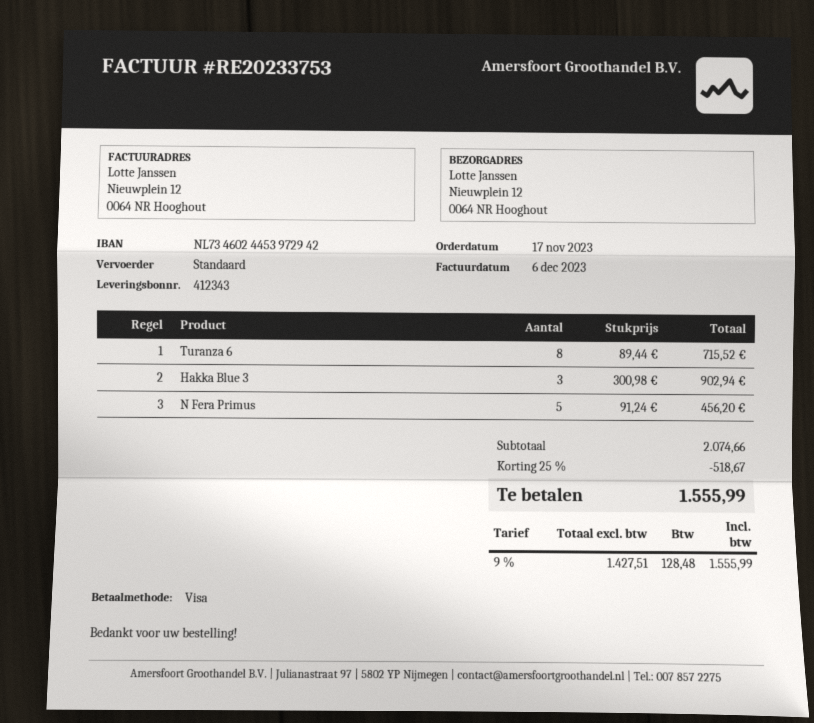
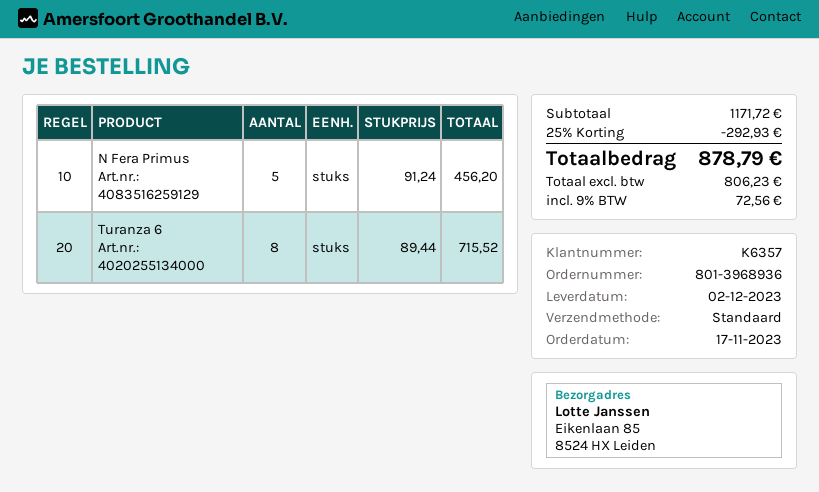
ship to: Nieuwplein 12, 0064 NR Hooghout -> Eikenlaan 85, 8524 HX Leiden
Hakka Blue 3: 3 x 300.98 = 902.94 -> none
subtotal: 2074.66 -> 1171.72
discount: 25% = 518.67 -> 25% = 292.93
net: 1427.51 -> 806.23
tax: 9% = 128.48 -> 9% = 72.56
total: 1555.99 -> 878.79

